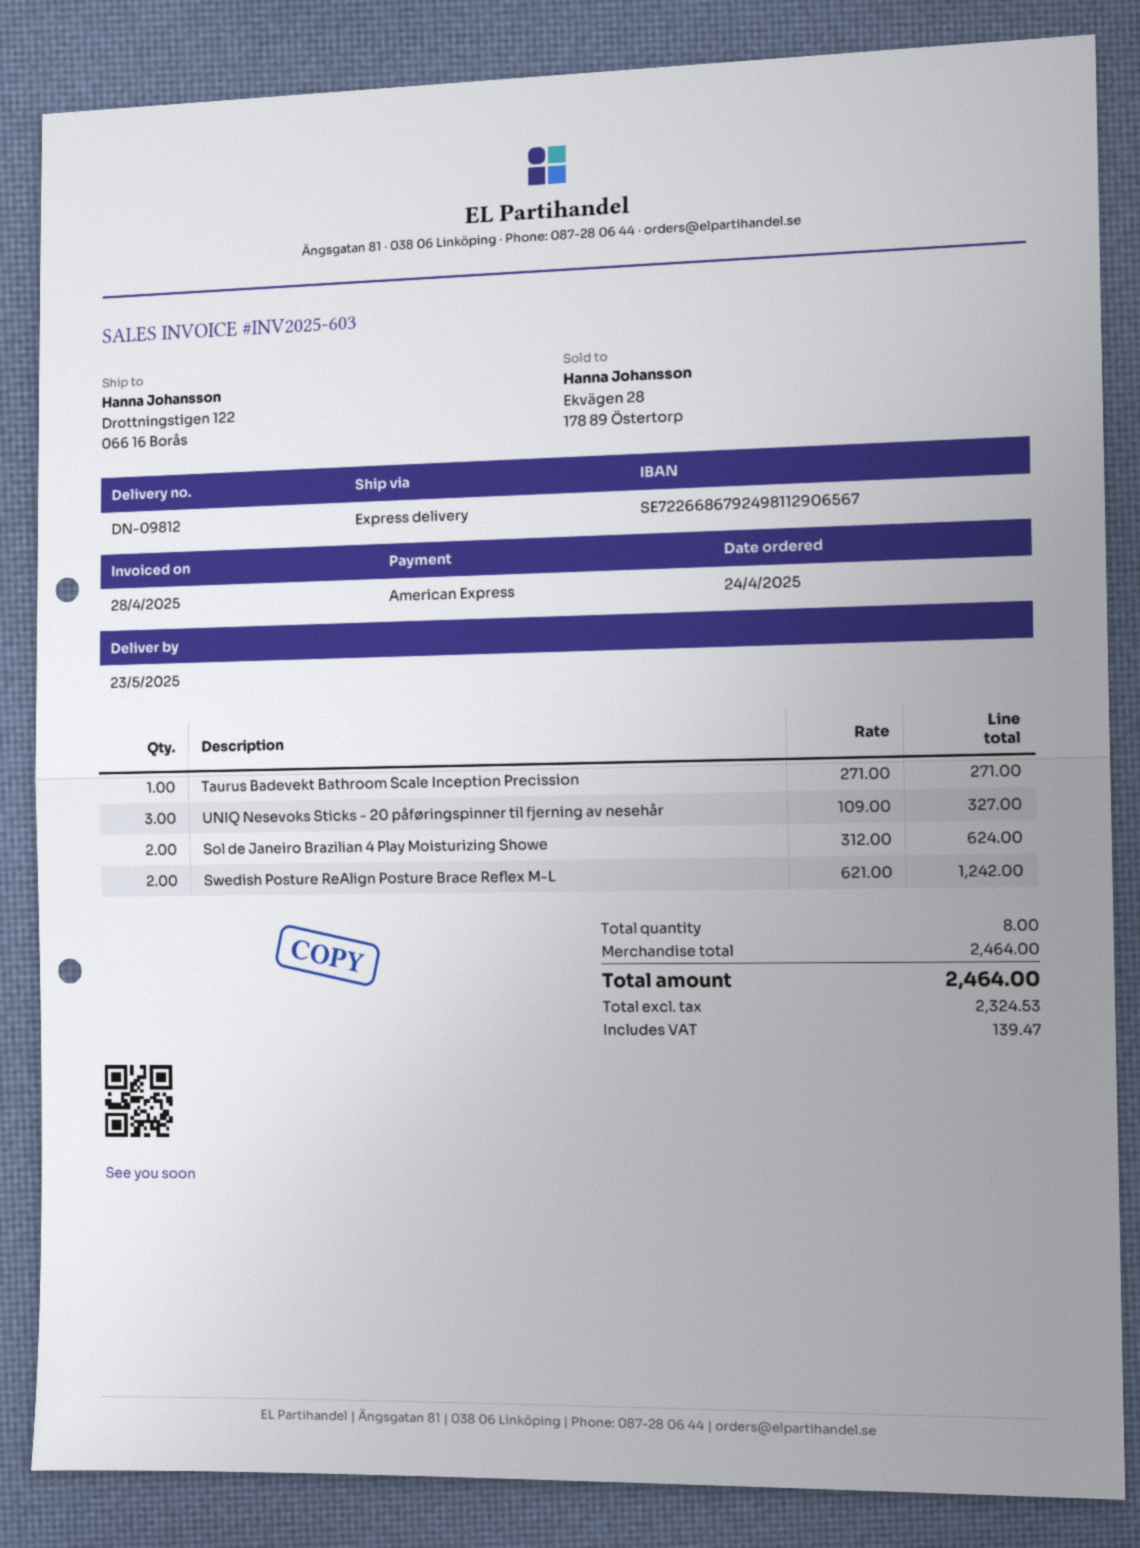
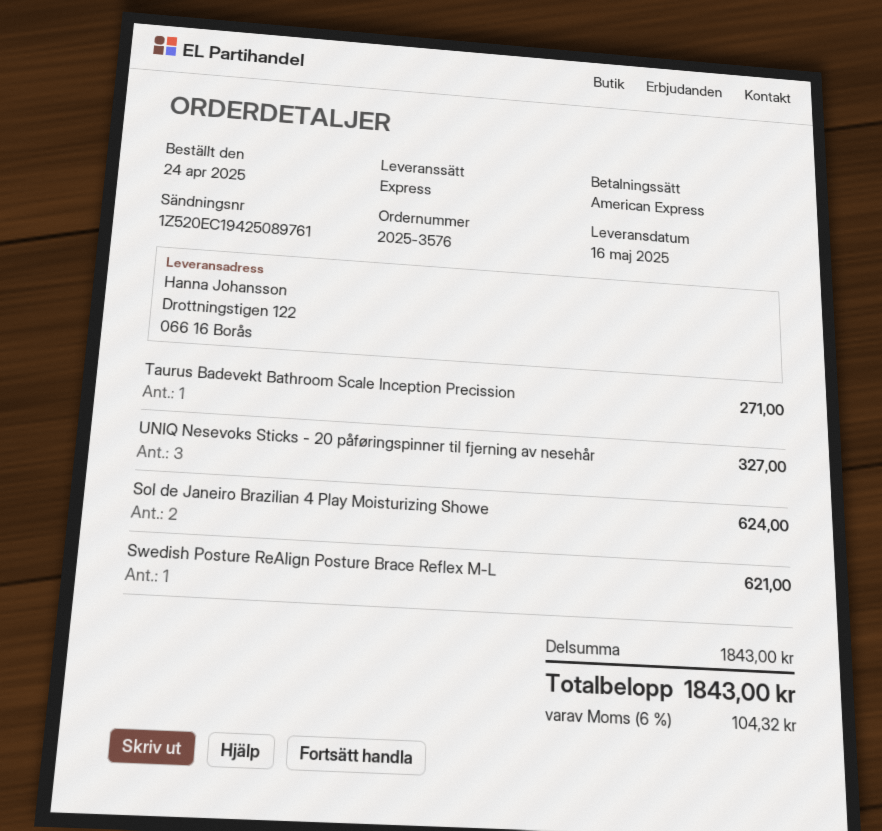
delivery date: 2025-05-23 -> 2025-05-16
Swedish Posture ReAlign Posture Brace Reflex M-L: 2 for 1242.00 -> 1 for 621.00
subtotal: 2464.00 -> 1843.00
tax: 139.47 -> 104.32
total: 2464.00 -> 1843.00

